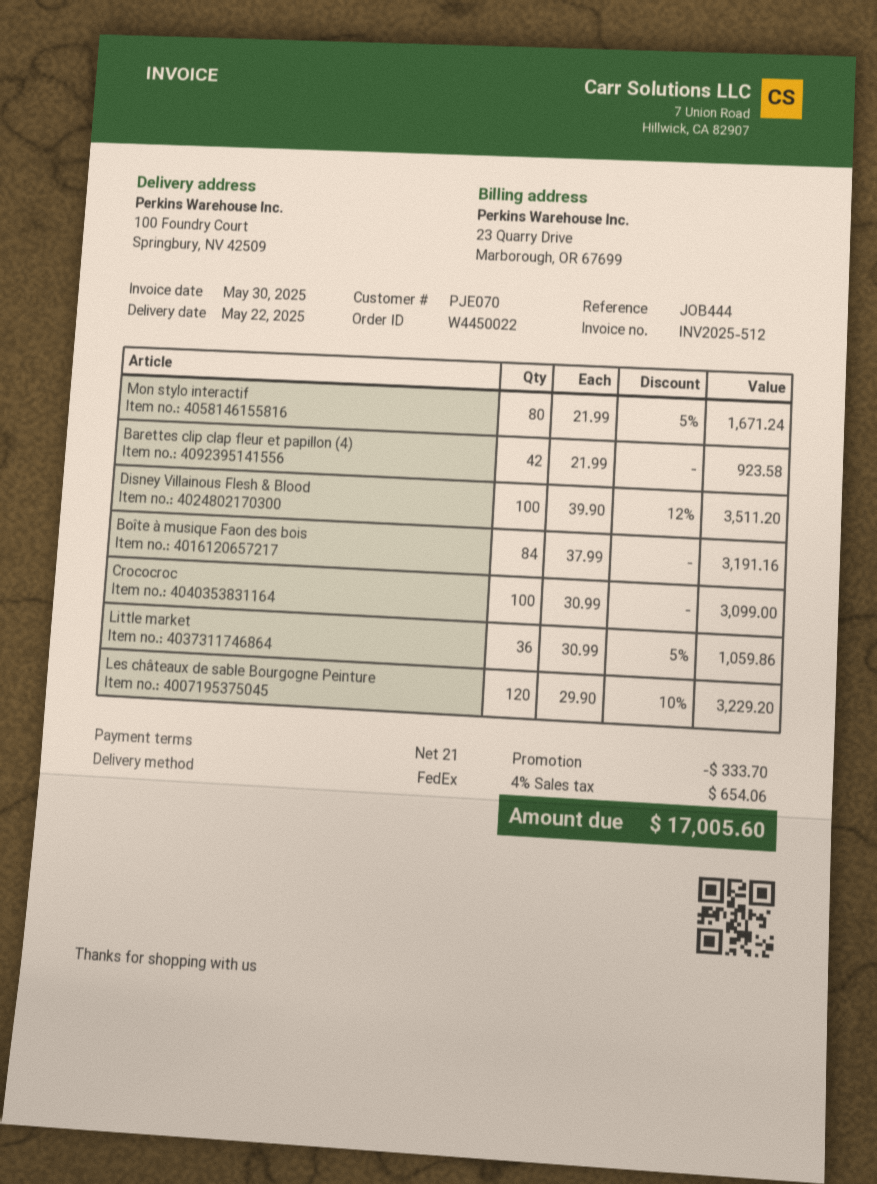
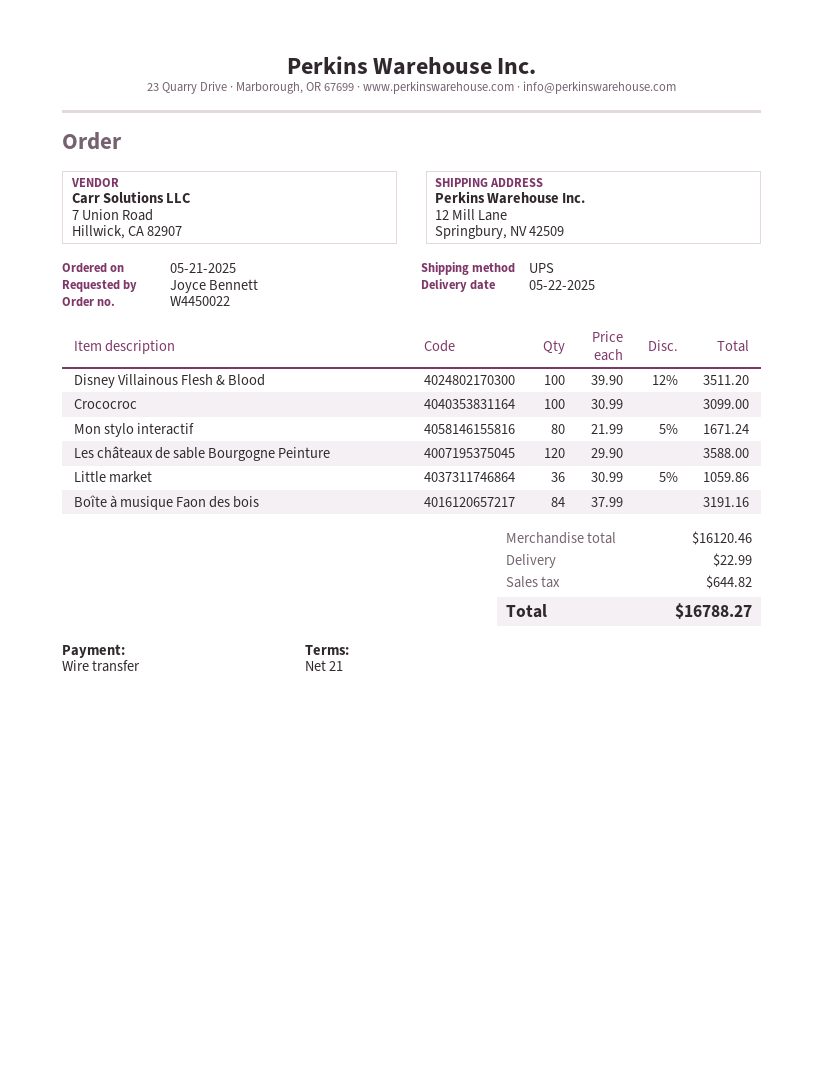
shipping method: FedEx -> UPS
ship to: 100 Foundry Court, Springbury, NV 42509 -> 12 Mill Lane, Springbury, NV 42509
Barettes clip clap fleur et papillon (4): 42 x 21.99 = 923.58 -> none
Les châteaux de sable Bourgogne Peinture: 120 x 29.90 - 10% = 3229.20 -> 120 x 29.90 = 3588.00
discount: 333.70 -> none
shipping: none -> 22.99
tax: 654.06 -> 644.82
total: 17005.60 -> 16788.27

